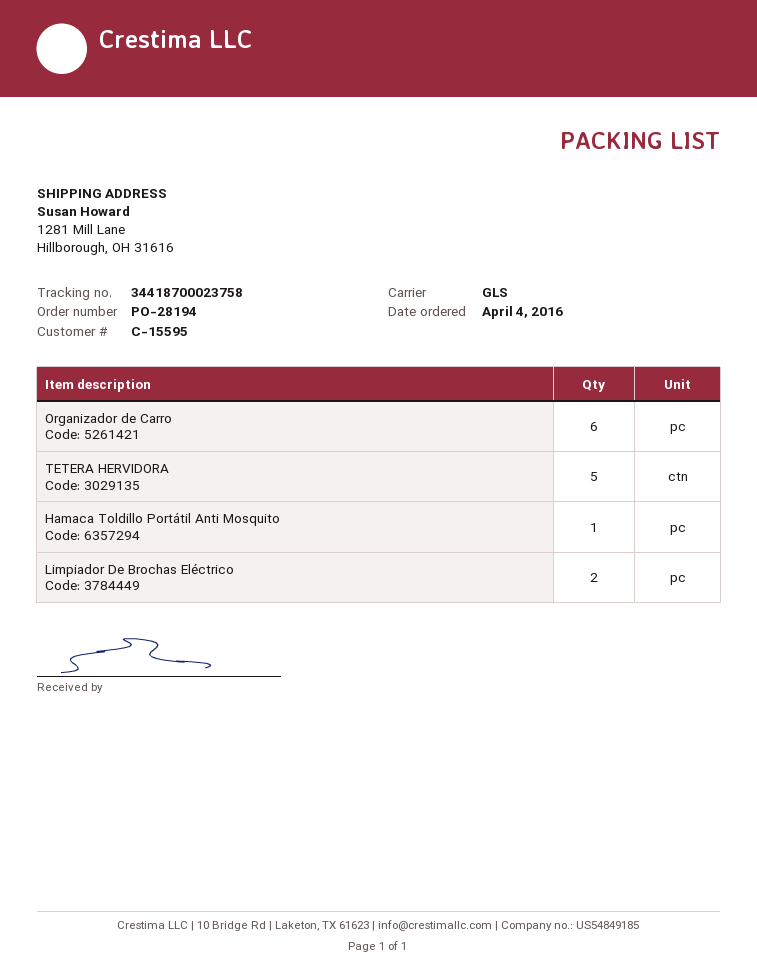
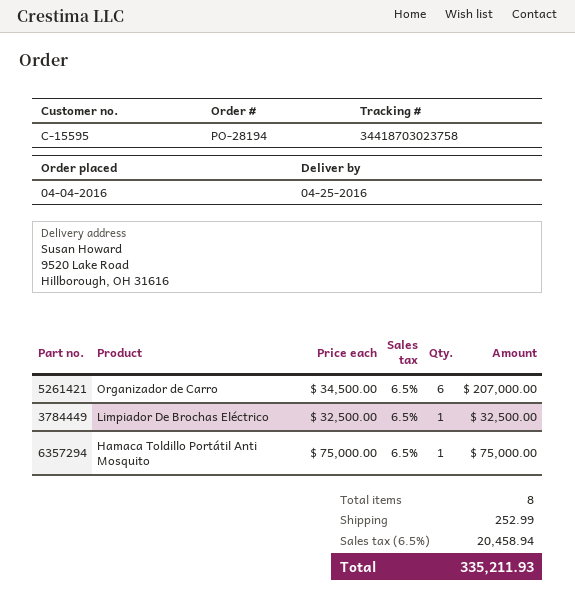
tracking number: 34418700023758 -> 34418703023758
ship to: 1281 Mill Lane, Hillborough, OH 31616 -> 9520 Lake Road, Hillborough, OH 31616
TETERA HERVIDORA: 5 -> none
Limpiador De Brochas Eléctrico: 2 -> 1

